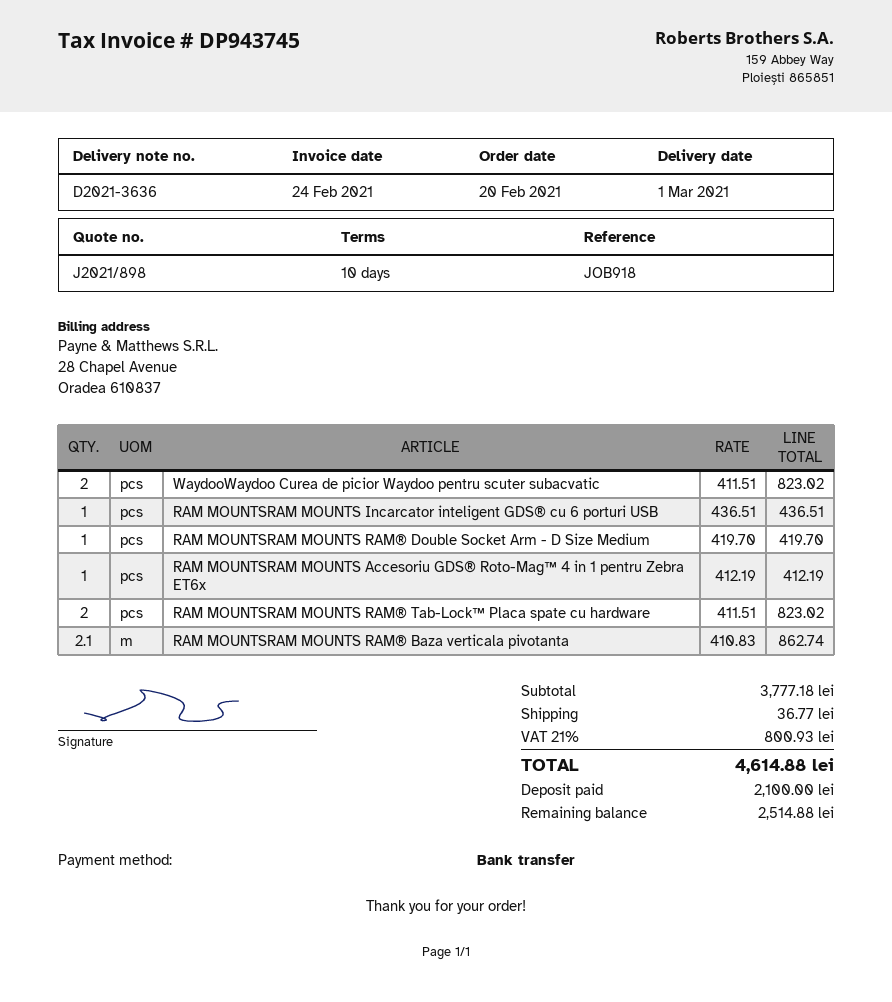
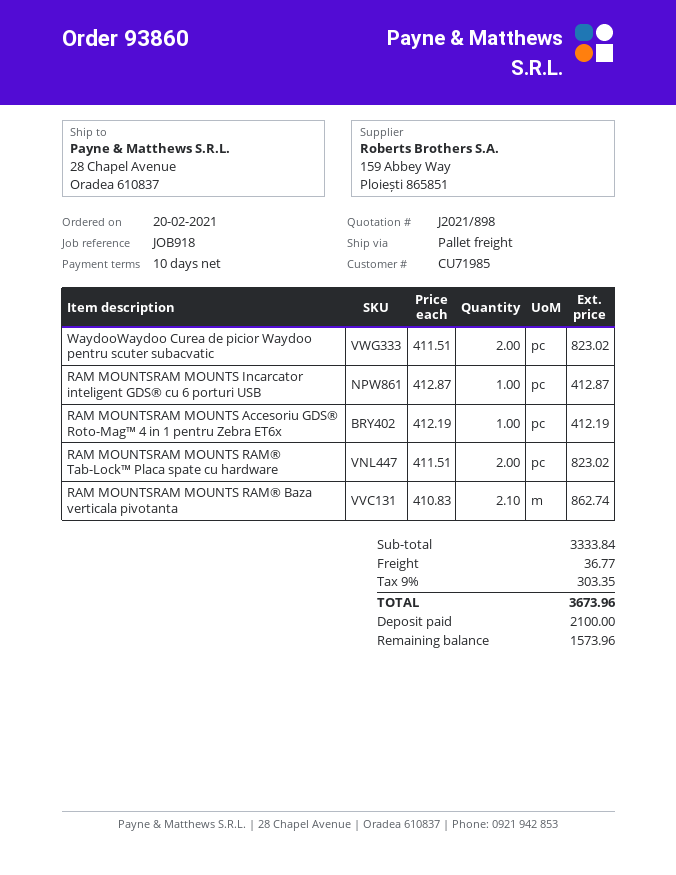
RAM MOUNTSRAM MOUNTS Incarcator inteligent GDS® cu 6 porturi USB: 1 x 436.51 = 436.51 -> 1 x 412.87 = 412.87
RAM MOUNTSRAM MOUNTS RAM® Double Socket Arm - D Size Medium: 1 x 419.70 = 419.70 -> none
subtotal: 3777.18 -> 3333.84
tax: 21% = 800.93 -> 9% = 303.35
total: 4614.88 -> 3673.96
balance: 2514.88 -> 1573.96

